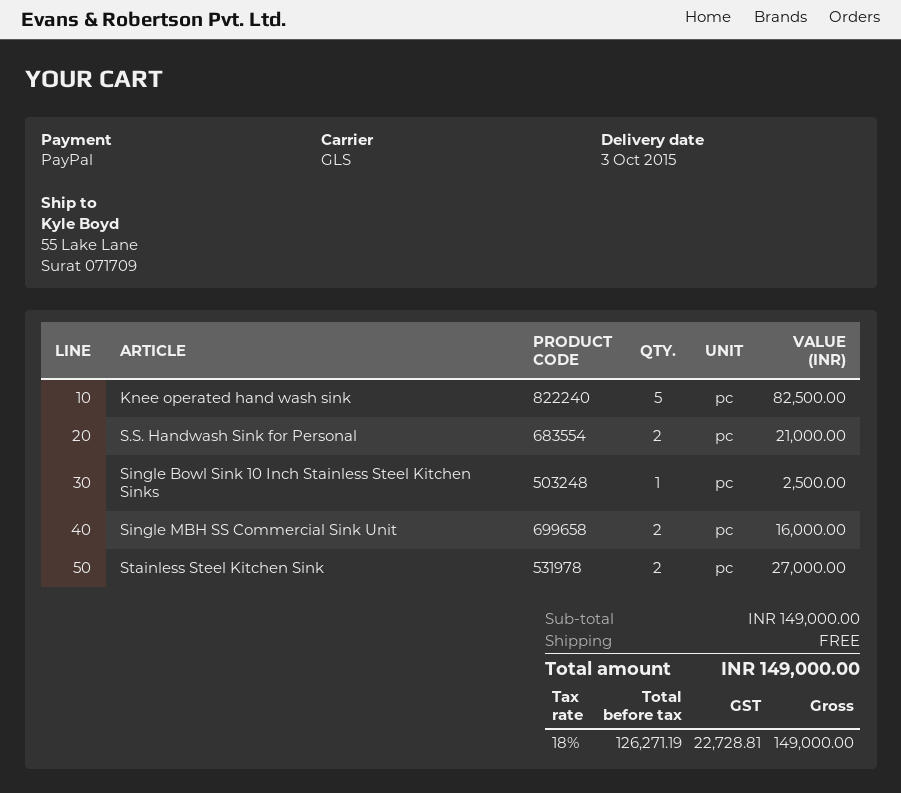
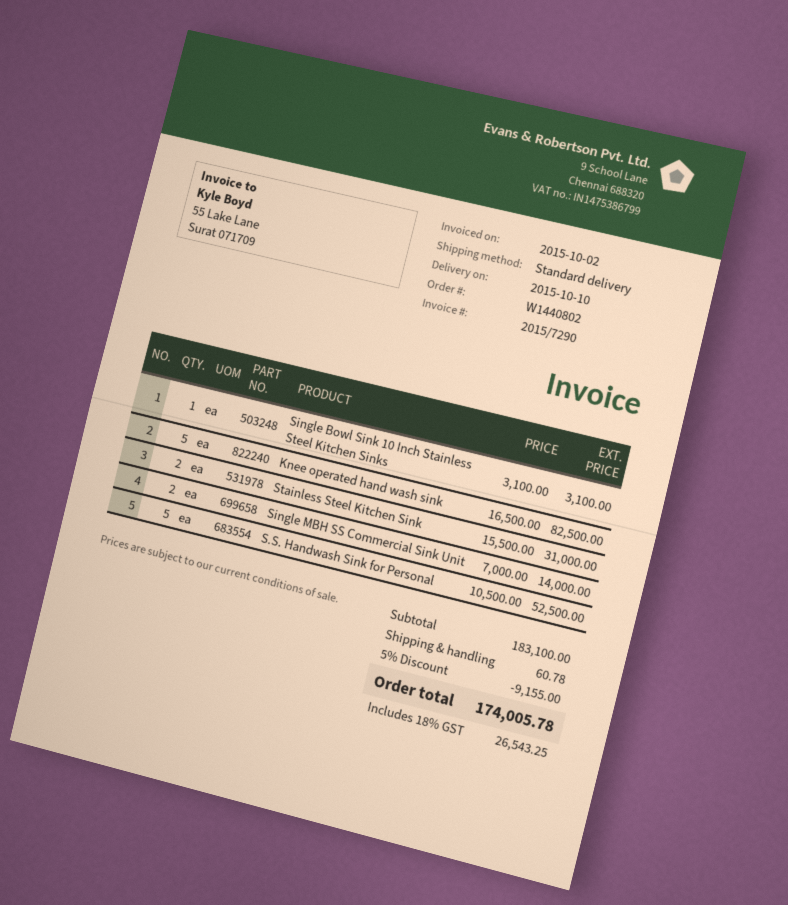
delivery date: 2015-10-03 -> 2015-10-10
shipping method: GLS -> standard
S.S. Handwash Sink for Personal: 2 for 21000.00 -> 5 for 52500.00
Single Bowl Sink 10 Inch Stainless Steel Kitchen Sinks: 1 for 2500.00 -> 1 for 3100.00
Single MBH SS Commercial Sink Unit: 2 for 16000.00 -> 2 for 14000.00
Stainless Steel Kitchen Sink: 2 for 27000.00 -> 2 for 31000.00
subtotal: 149000.00 -> 183100.00
discount: none -> 5% = 9155.00
shipping: 0.00 -> 60.78
tax: 18% = 22728.81 -> 18% = 26543.25
total: 149000.00 -> 174005.78

